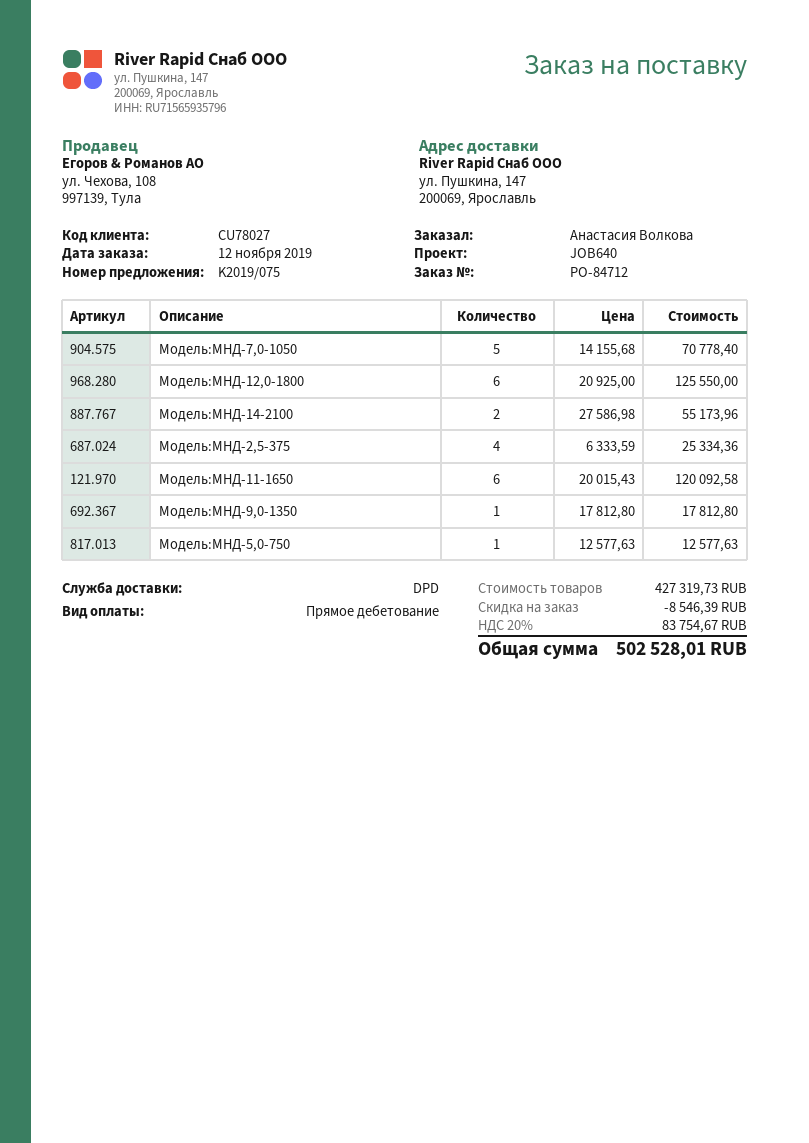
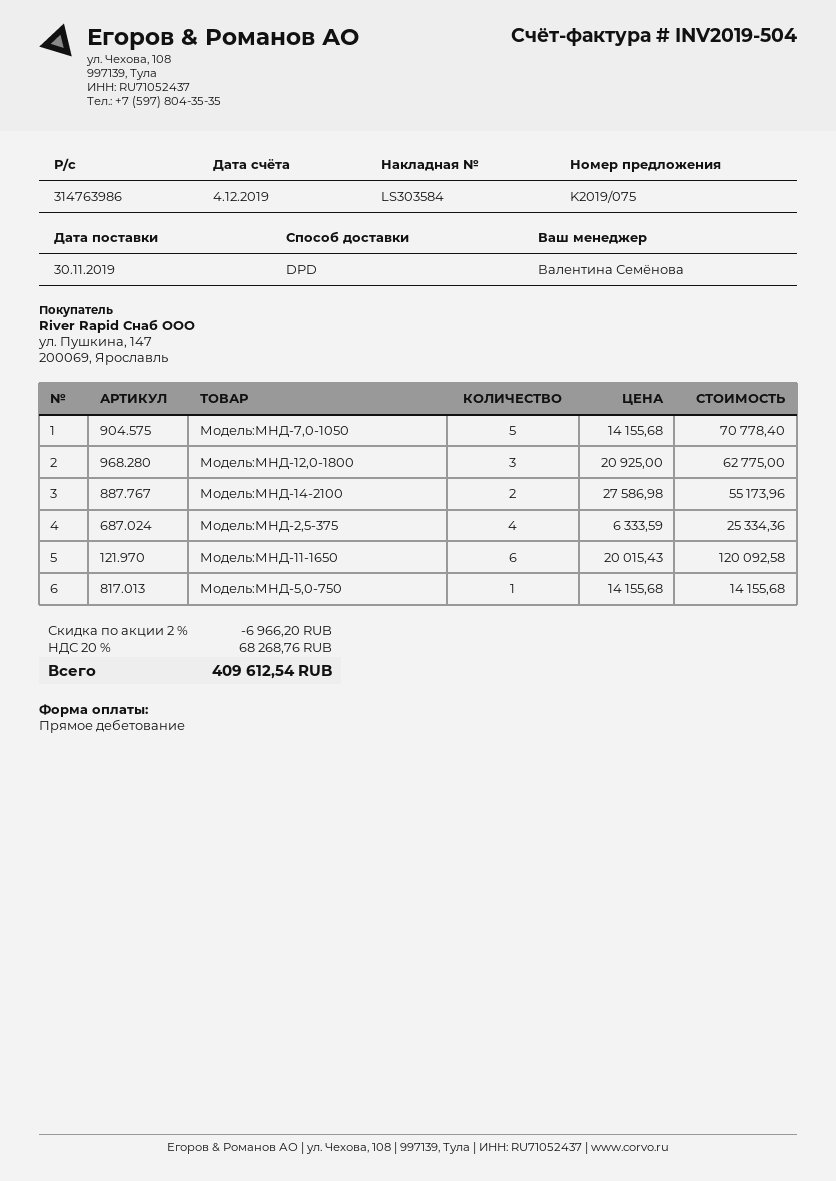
Модель:МНД-12,0-1800: 6 x 20925.00 = 125550.00 -> 3 x 20925.00 = 62775.00
Модель:МНД-9,0-1350: 1 x 17812.80 = 17812.80 -> none
Модель:МНД-5,0-750: 1 x 12577.63 = 12577.63 -> 1 x 14155.68 = 14155.68
discount: 8546.39 -> 6966.20
tax: 20% = 83754.67 -> 20% = 68268.76
total: 502528.01 -> 409612.54

